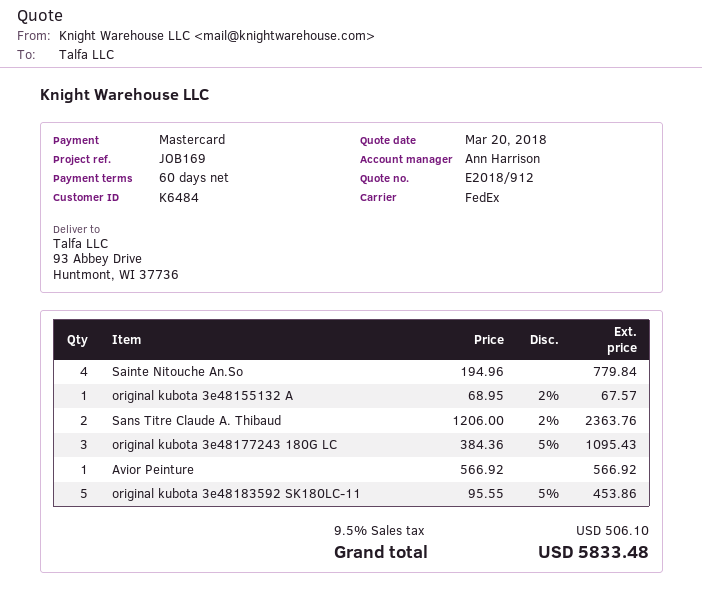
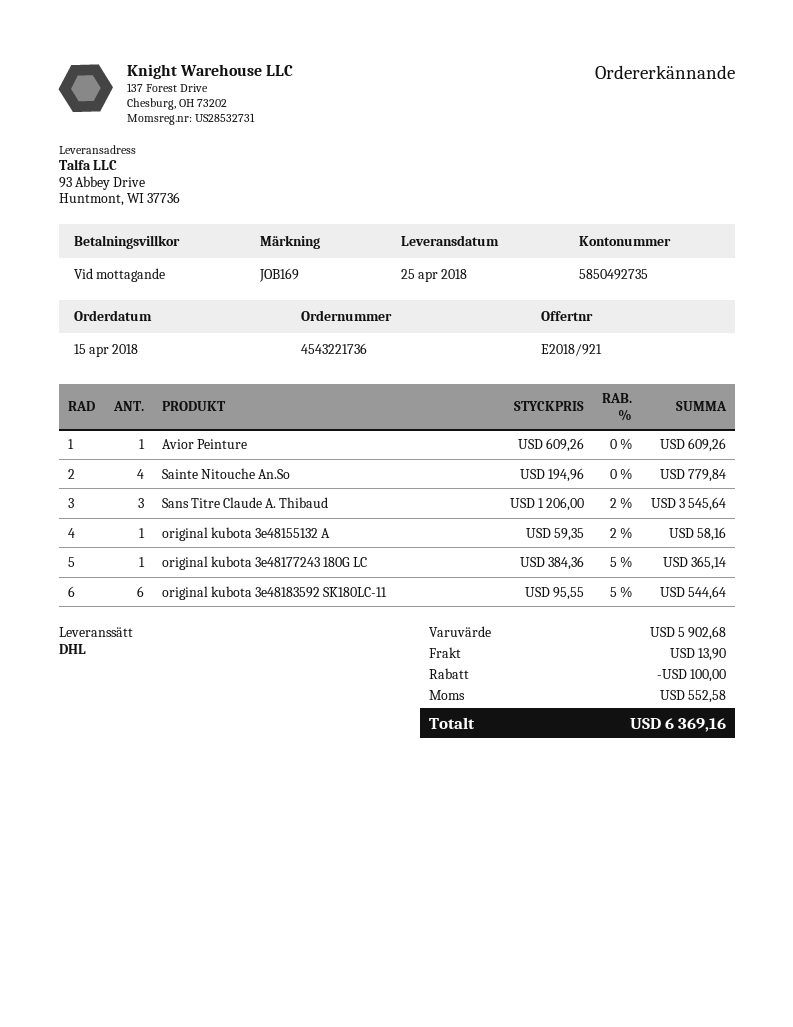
quote number: E2018/912 -> E2018/921
payment terms: 60 days -> on receipt
shipping method: FedEx -> DHL
original kubota 3e48155132 A: 1 x 68.95 - 2% = 67.57 -> 1 x 59.35 - 2% = 58.16
Sans Titre Claude A. Thibaud: 2 x 1206.00 - 2% = 2363.76 -> 3 x 1206.00 - 2% = 3545.64
original kubota 3e48177243 180G LC: 3 x 384.36 - 5% = 1095.43 -> 1 x 384.36 - 5% = 365.14
Avior Peinture: 1 x 566.92 = 566.92 -> 1 x 609.26 = 609.26
original kubota 3e48183592 SK180LC-11: 5 x 95.55 - 5% = 453.86 -> 6 x 95.55 - 5% = 544.64
discount: none -> 100.00
shipping: none -> 13.90
tax: 506.10 -> 552.58
total: 5833.48 -> 6369.16

